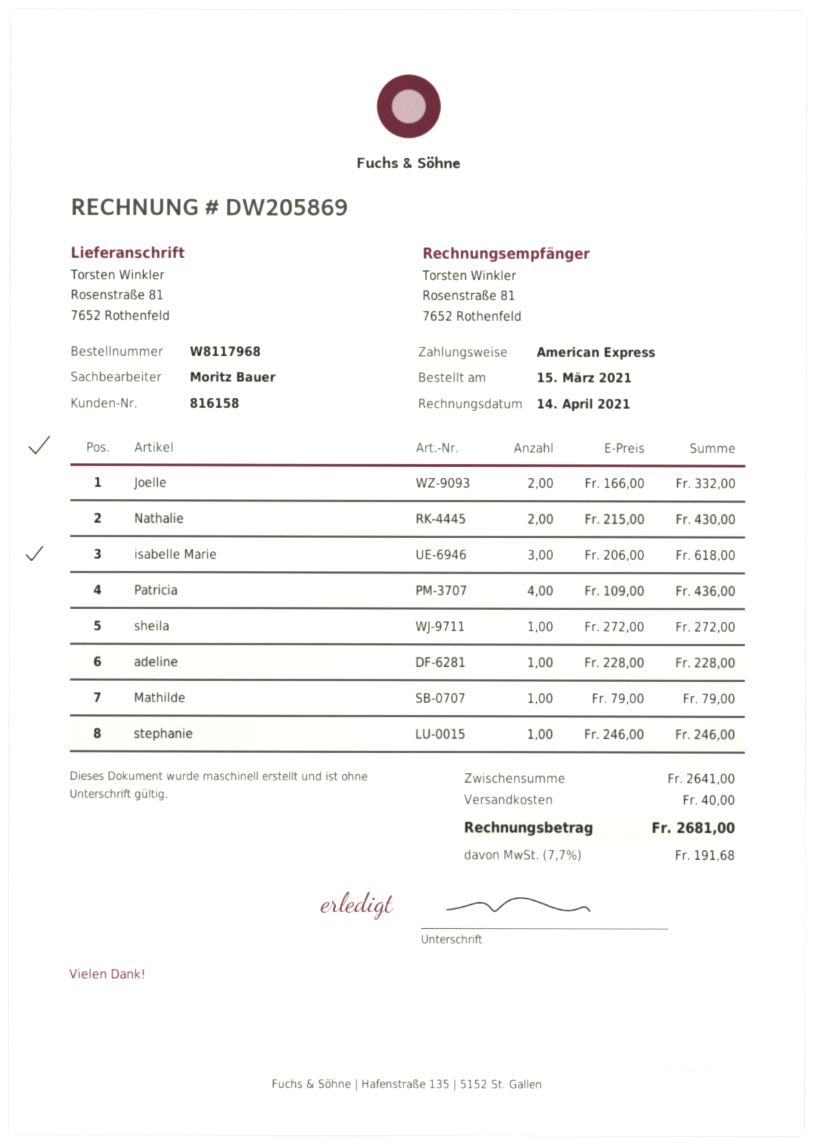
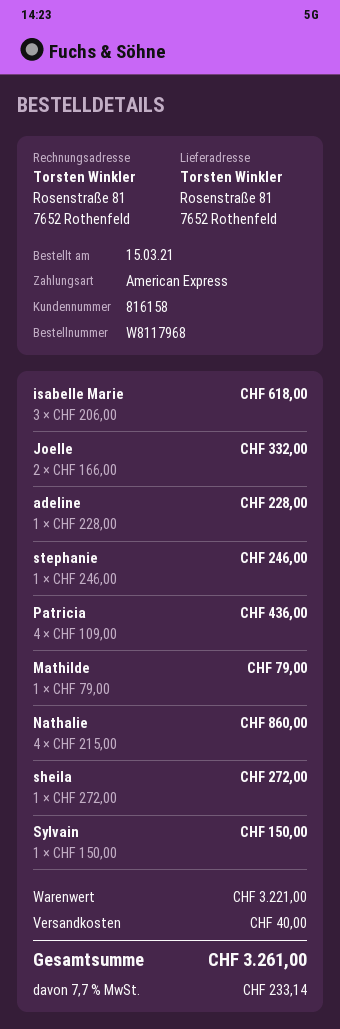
Nathalie: 2 x 215.00 = 430.00 -> 4 x 215.00 = 860.00
Sylvain: none -> 1 x 150.00 = 150.00
subtotal: 2641.00 -> 3221.00
tax: 7.7% = 191.68 -> 7.7% = 233.14
total: 2681.00 -> 3261.00

